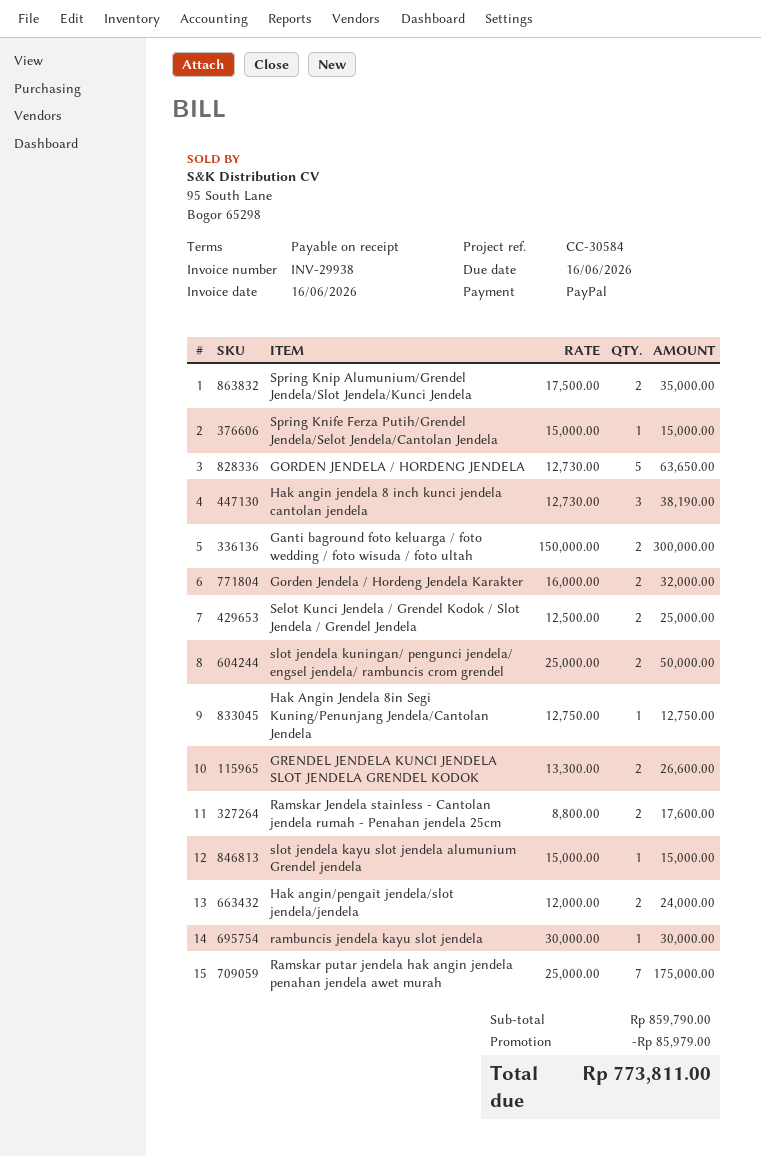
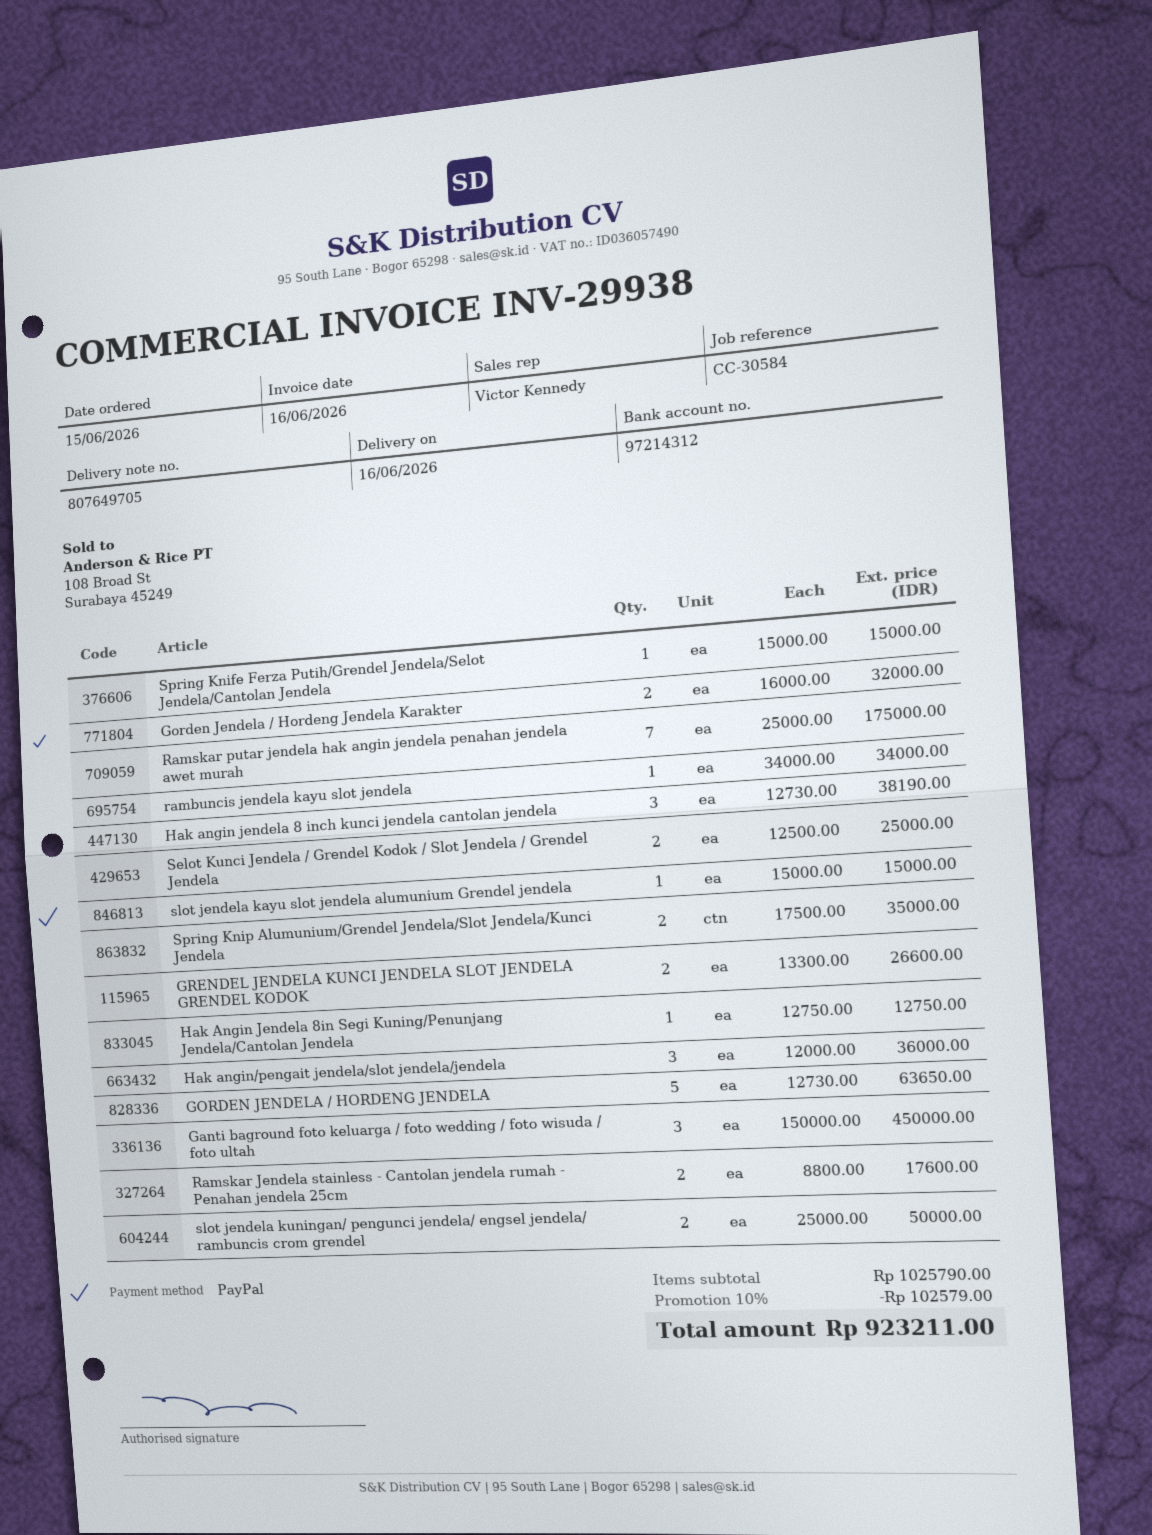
Ganti baground foto keluarga / foto wedding / foto wisuda / foto ultah: 2 x 150000.00 = 300000.00 -> 3 x 150000.00 = 450000.00
Hak angin/pengait jendela/slot jendela/jendela: 2 x 12000.00 = 24000.00 -> 3 x 12000.00 = 36000.00
rambuncis jendela kayu slot jendela: 1 x 30000.00 = 30000.00 -> 1 x 34000.00 = 34000.00
subtotal: 859790.00 -> 1025790.00
discount: 85979.00 -> 102579.00
total: 773811.00 -> 923211.00

